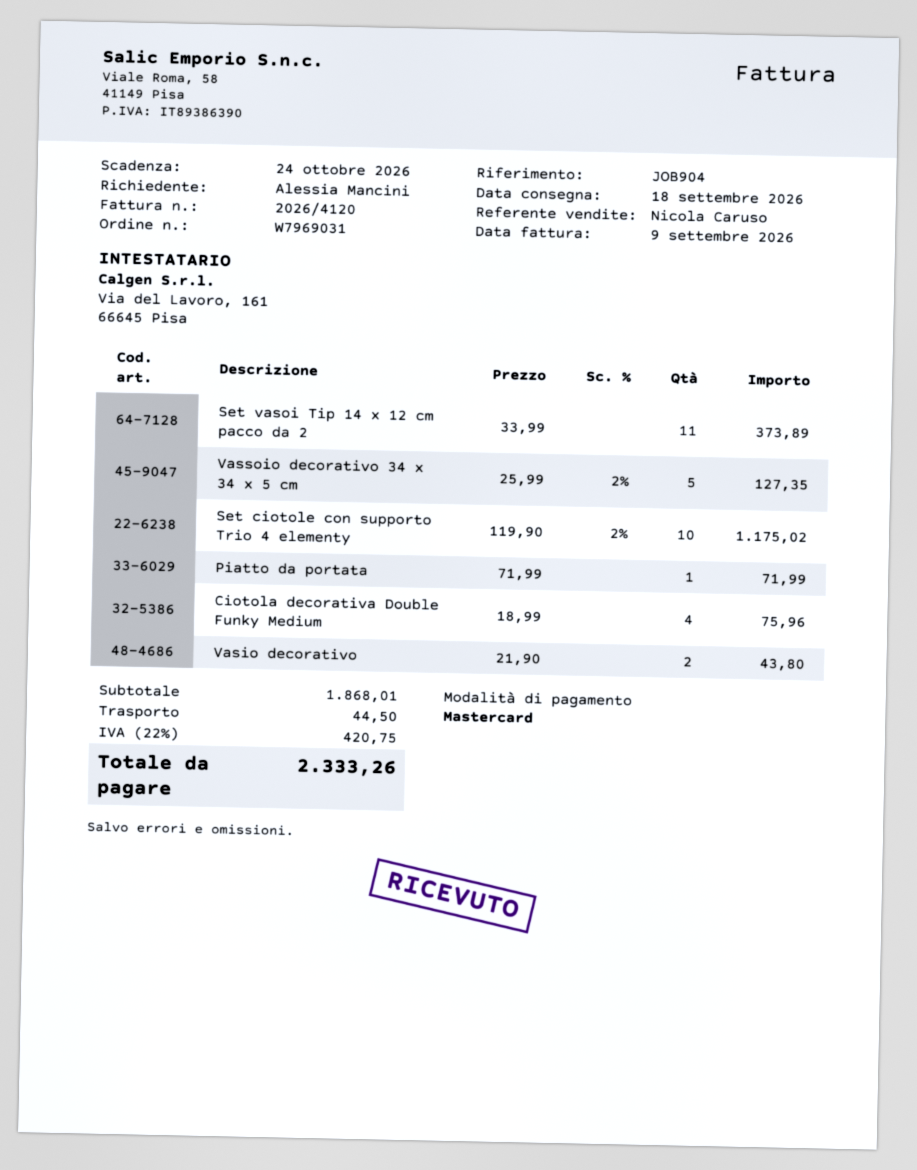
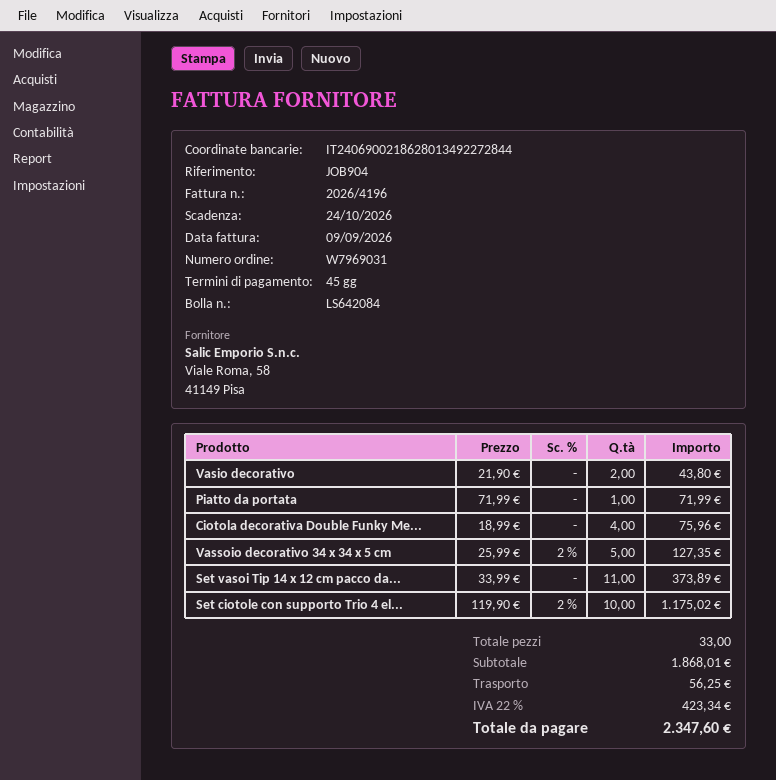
invoice number: 2026/4120 -> 2026/4196
shipping: 44.50 -> 56.25
tax: 22% = 420.75 -> 22% = 423.34
total: 2333.26 -> 2347.60

